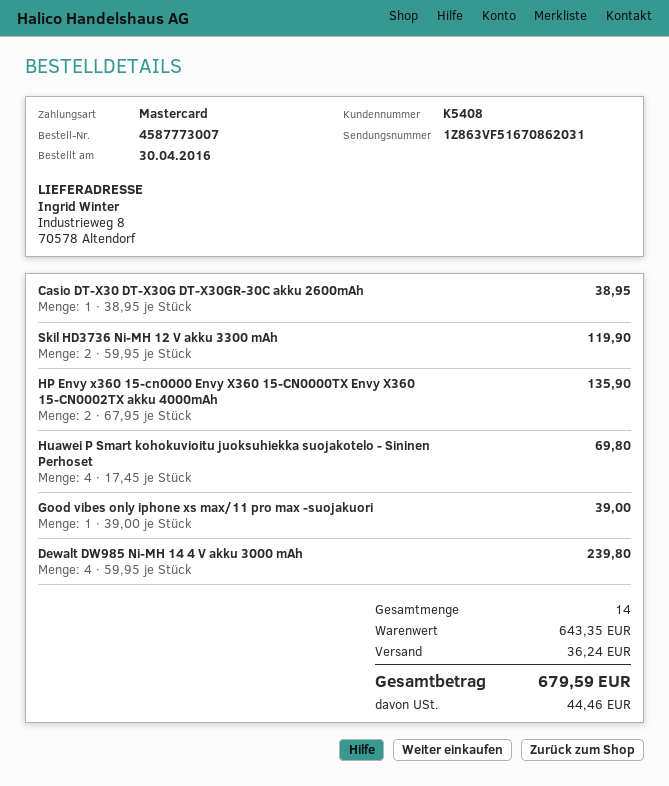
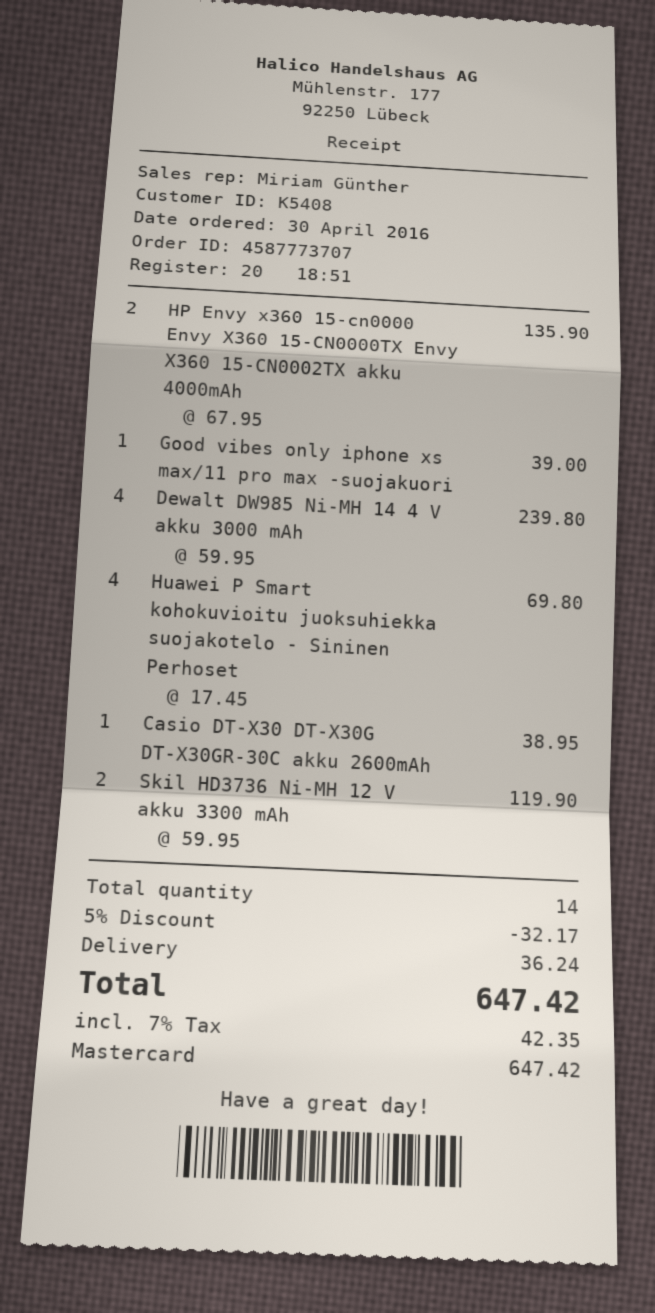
order number: 4587773007 -> 4587773707
discount: none -> 5% = 32.17
tax: 44.46 -> 42.35
total: 679.59 -> 647.42

